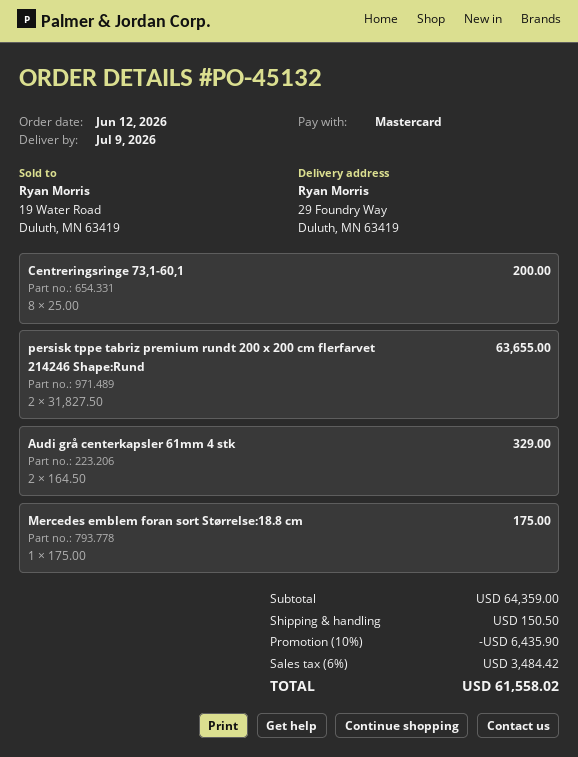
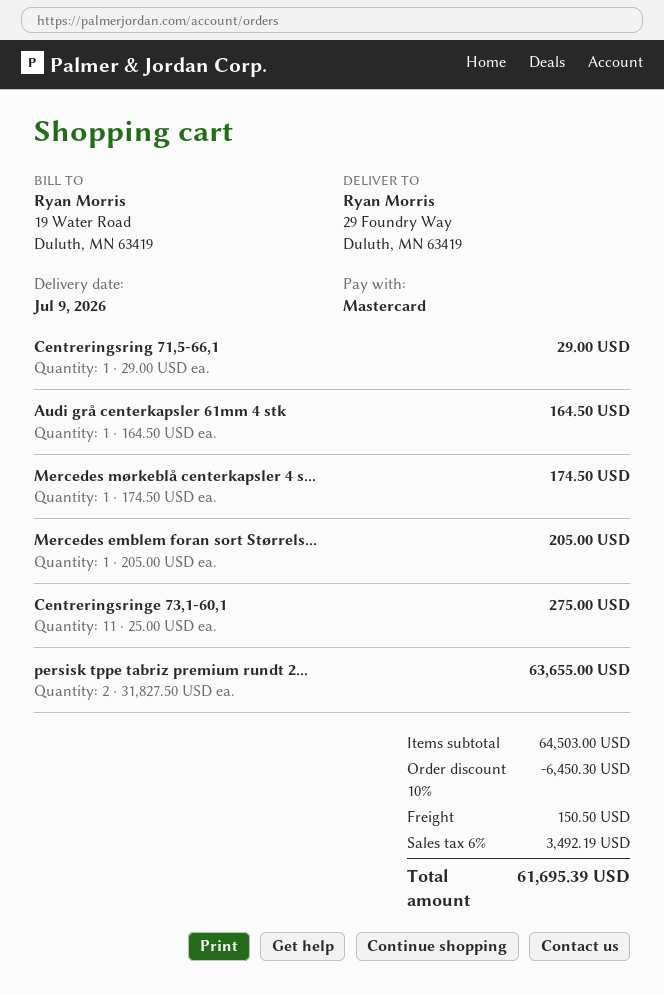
Centreringsringe 73,1-60,1: 8 x 25.00 = 200.00 -> 11 x 25.00 = 275.00
Audi grå centerkapsler 61mm 4 stk: 2 x 164.50 = 329.00 -> 1 x 164.50 = 164.50
Mercedes emblem foran sort Størrelse:18.8 cm: 1 x 175.00 = 175.00 -> 1 x 205.00 = 205.00
Centreringsring 71,5-66,1: none -> 1 x 29.00 = 29.00
Mercedes mørkeblå centerkapsler 4 s...: none -> 1 x 174.50 = 174.50
subtotal: 64359.00 -> 64503.00
discount: 10% = 6435.90 -> 10% = 6450.30
tax: 6% = 3484.42 -> 6% = 3492.19
total: 61558.02 -> 61695.39

